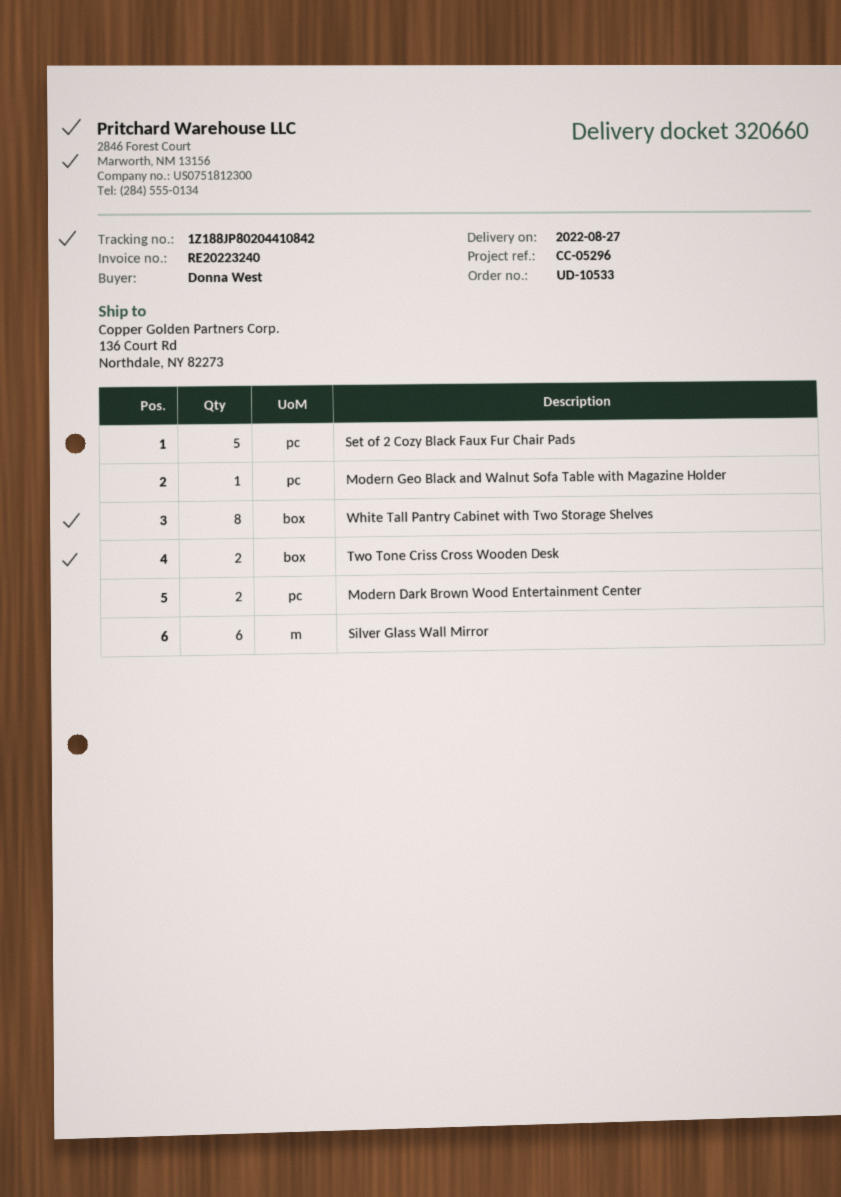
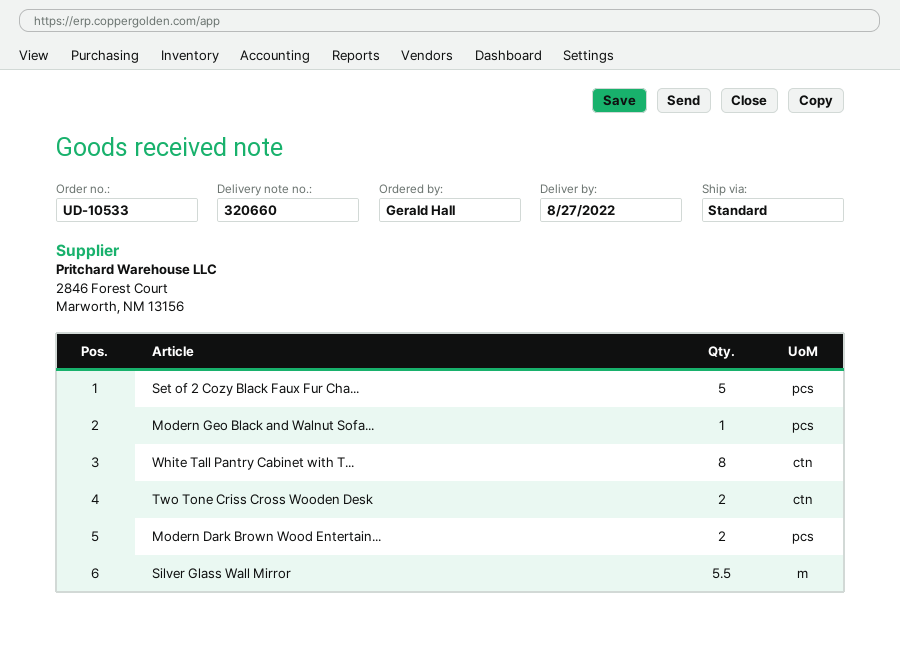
ordered by: Donna West -> Gerald Hall
Silver Glass Wall Mirror: 6 -> 5.5

